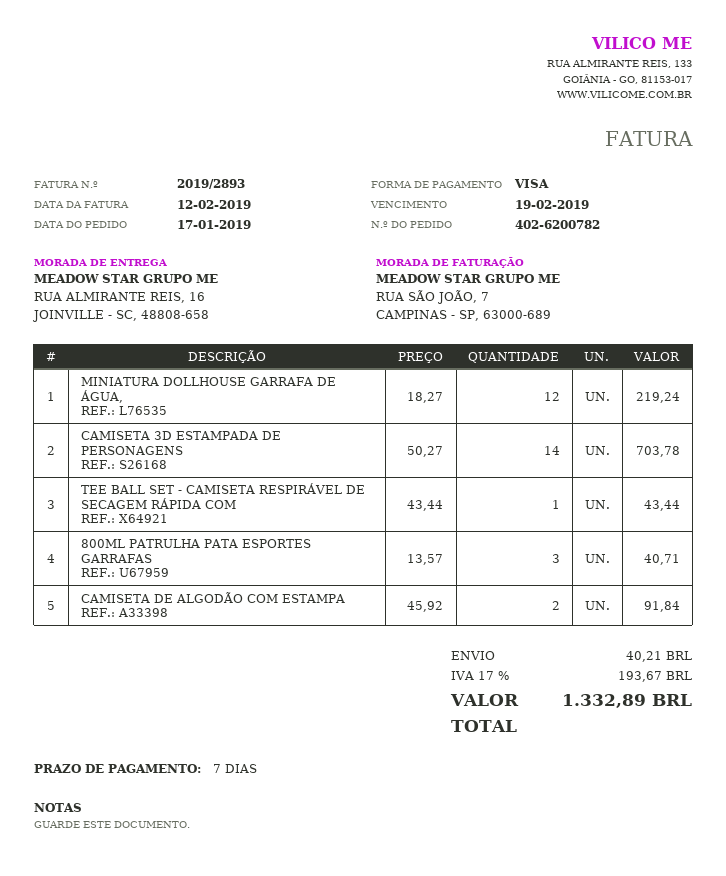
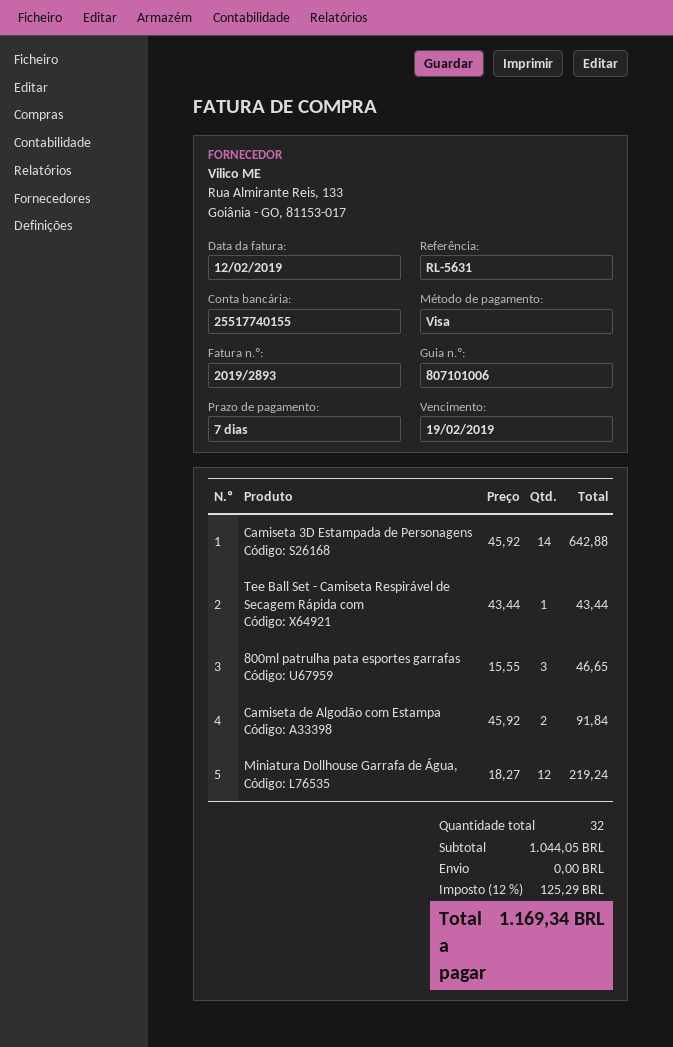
CAMISETA 3D ESTAMPADA DE PERSONAGENS: 14 x 50.27 = 703.78 -> 14 x 45.92 = 642.88
800ML PATRULHA PATA ESPORTES GARRAFAS: 3 x 13.57 = 40.71 -> 3 x 15.55 = 46.65
shipping: 40.21 -> 0.00
tax: 17% = 193.67 -> 12% = 125.29
total: 1332.89 -> 1169.34

